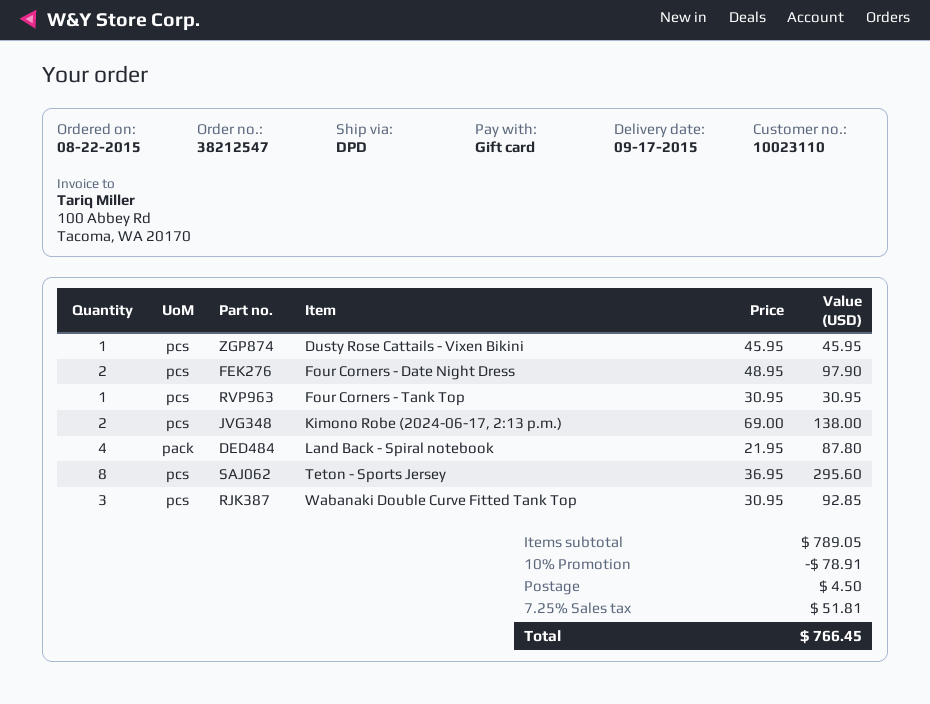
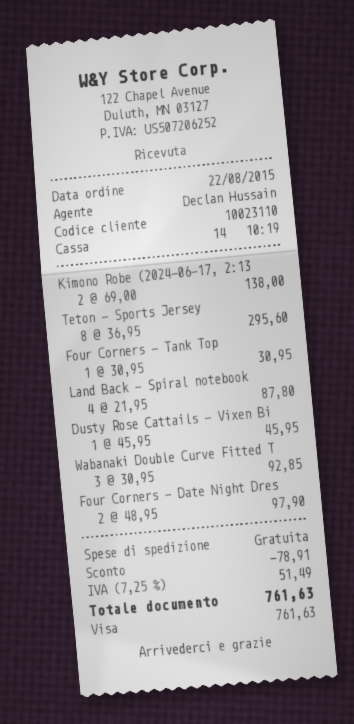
payment method: gift card -> Visa
shipping: 4.50 -> 0.00
tax: 7.25% = 51.81 -> 7.25% = 51.49
total: 766.45 -> 761.63

